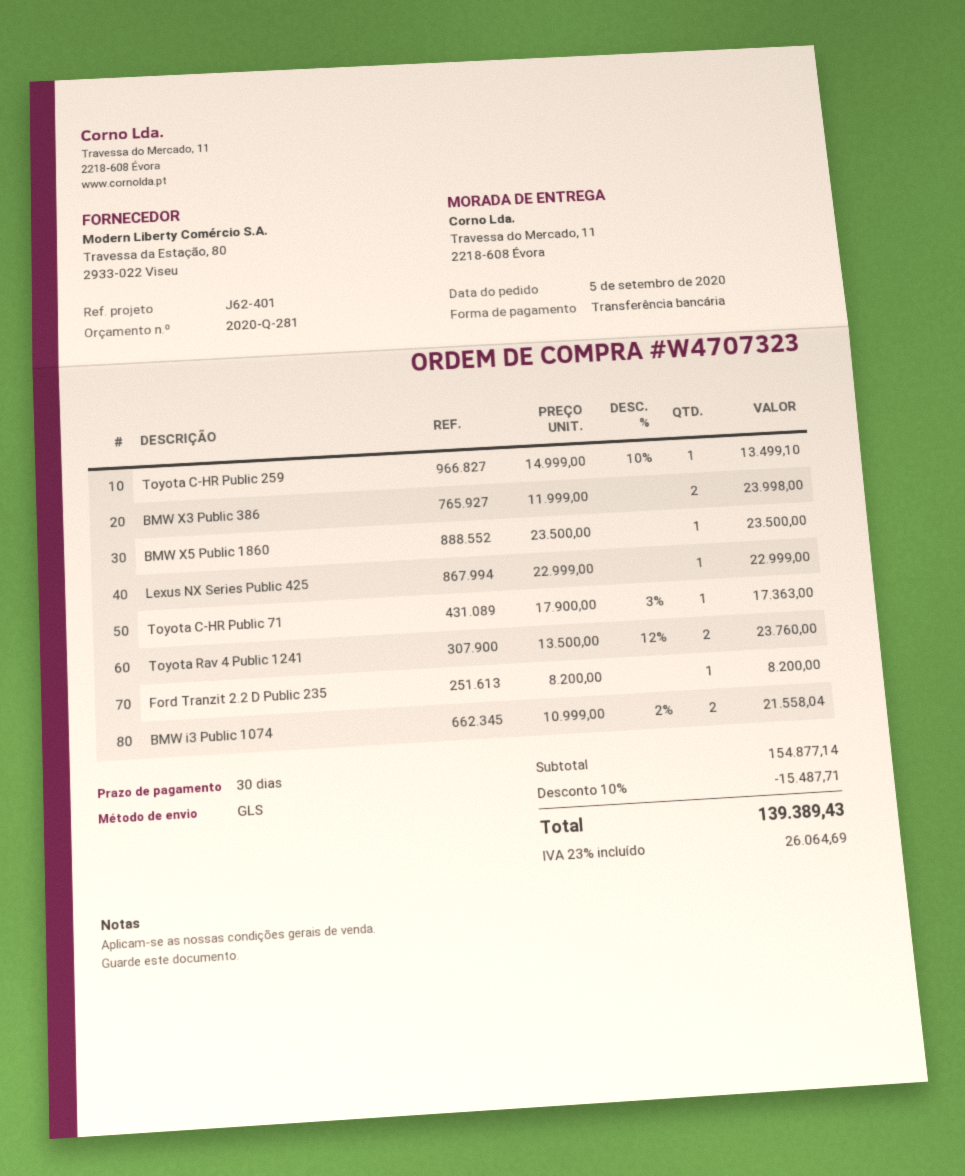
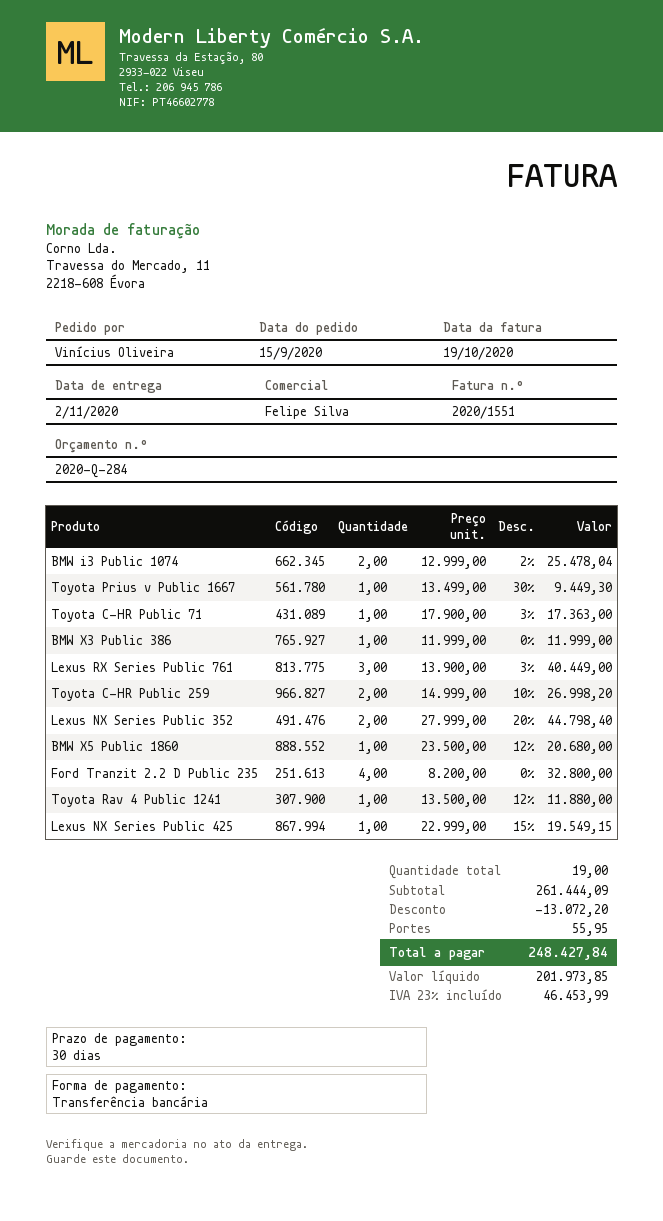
quote number: 2020-Q-281 -> 2020-Q-284
order date: 2020-09-05 -> 2020-09-15
Toyota C-HR Public 259: 1 x 14999.00 - 10% = 13499.10 -> 2 x 14999.00 - 10% = 26998.20
BMW X3 Public 386: 2 x 11999.00 = 23998.00 -> 1 x 11999.00 = 11999.00
BMW X5 Public 1860: 1 x 23500.00 = 23500.00 -> 1 x 23500.00 - 12% = 20680.00
Lexus NX Series Public 425: 1 x 22999.00 = 22999.00 -> 1 x 22999.00 - 15% = 19549.15
Toyota Rav 4 Public 1241: 2 x 13500.00 - 12% = 23760.00 -> 1 x 13500.00 - 12% = 11880.00
Ford Tranzit 2.2 D Public 235: 1 x 8200.00 = 8200.00 -> 4 x 8200.00 = 32800.00
BMW i3 Public 1074: 2 x 10999.00 - 2% = 21558.04 -> 2 x 12999.00 - 2% = 25478.04
Toyota Prius v Public 1667: none -> 1 x 13499.00 - 30% = 9449.30
Lexus RX Series Public 761: none -> 3 x 13900.00 - 3% = 40449.00
Lexus NX Series Public 352: none -> 2 x 27999.00 - 20% = 44798.40
subtotal: 154877.14 -> 261444.09
discount: 15487.71 -> 13072.20
shipping: none -> 55.95
tax: 23% = 26064.69 -> 23% = 46453.99
total: 139389.43 -> 248427.84

